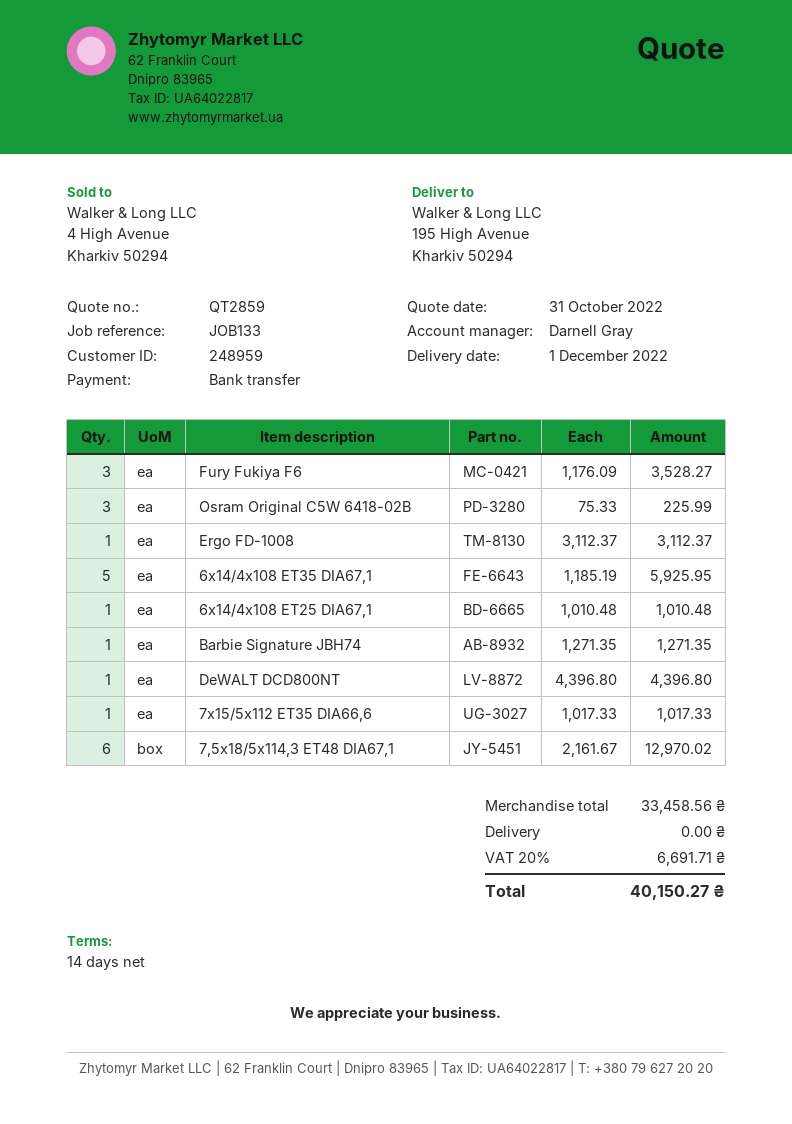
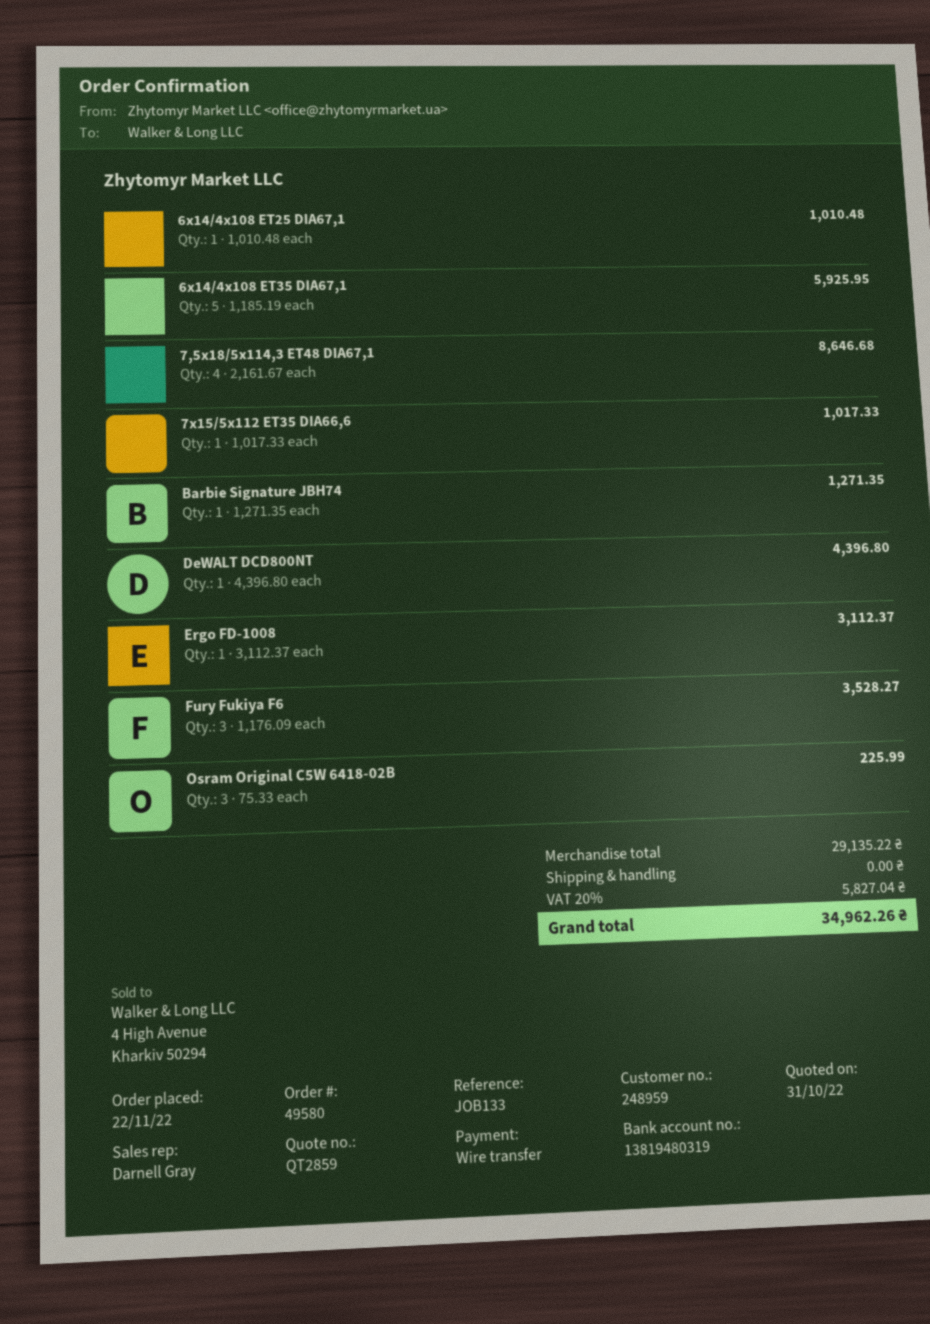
7,5x18/5x114,3 ET48 DIA67,1: 6 x 2161.67 = 12970.02 -> 4 x 2161.67 = 8646.68
subtotal: 33458.56 -> 29135.22
tax: 20% = 6691.71 -> 20% = 5827.04
total: 40150.27 -> 34962.26

